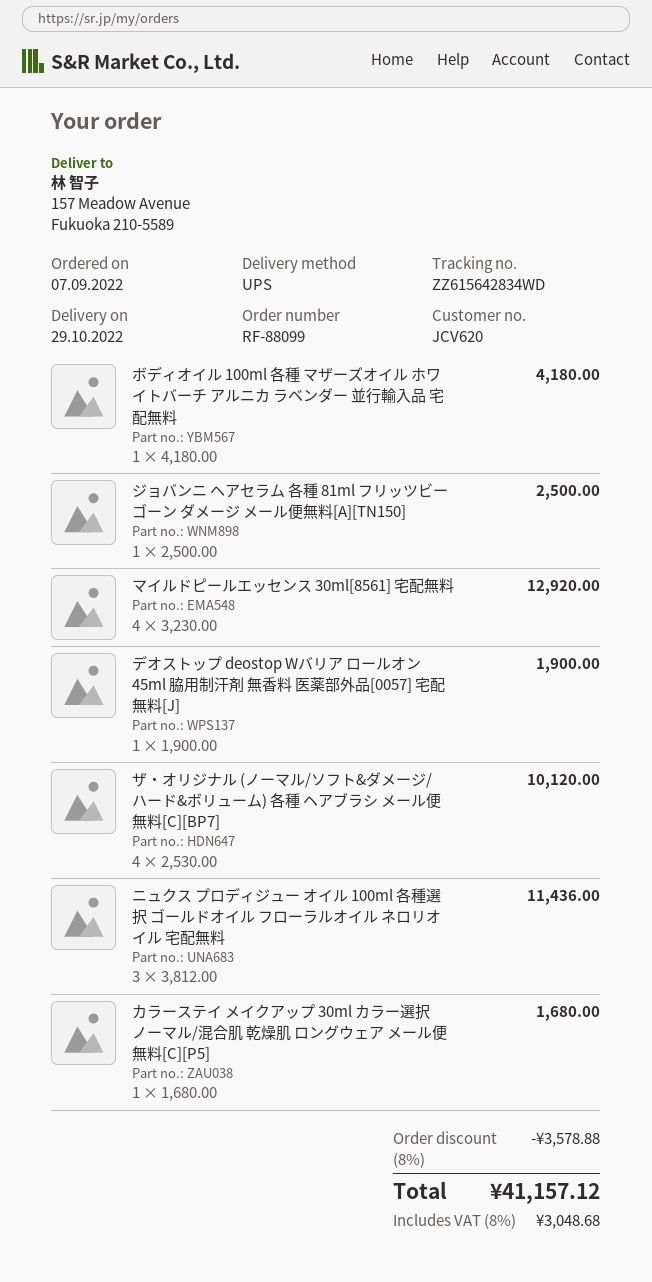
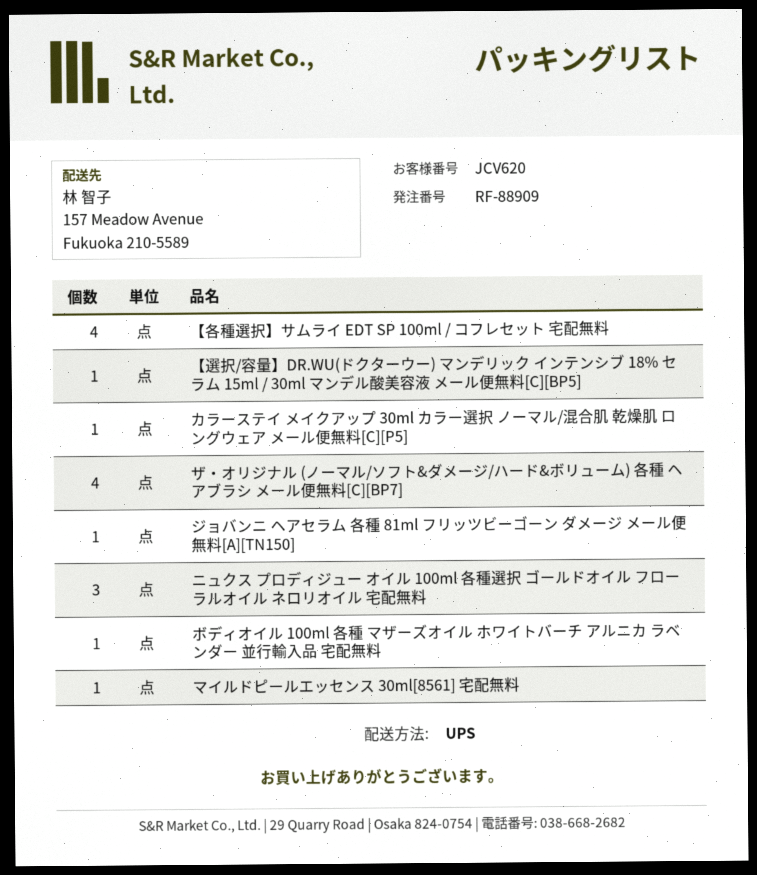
order number: RF-88099 -> RF-88909
マイルドピールエッセンス 30ml[8561] 宅配無料: 4 -> 1
デオストップ deostop Wバリア ロールオン 45ml 脇用制汗剤 無香料 医薬部外品[0057] 宅配無料[J]: 1 -> none
【各種選択】サムライ EDT SP 100ml / コフレセット 宅配無料: none -> 4
【選択/容量】DR.WU(ドクターウー) マンデリック インテンシブ 18% セラム 15ml / 30ml マンデル酸美容液 メール便無料[C][BP5]: none -> 1

